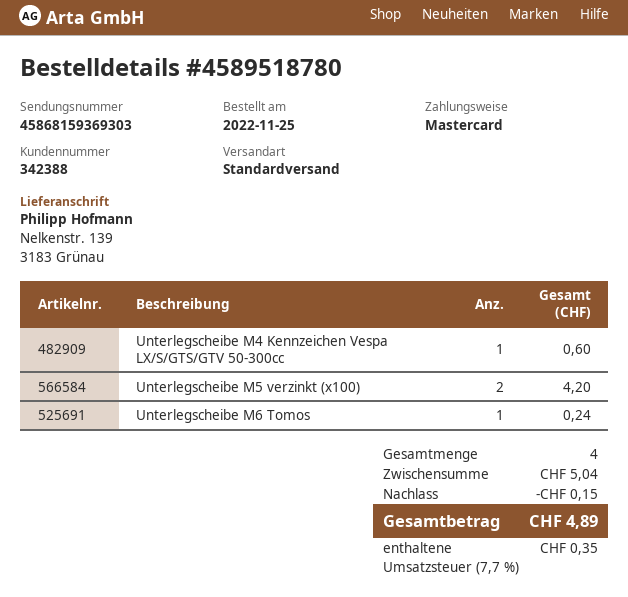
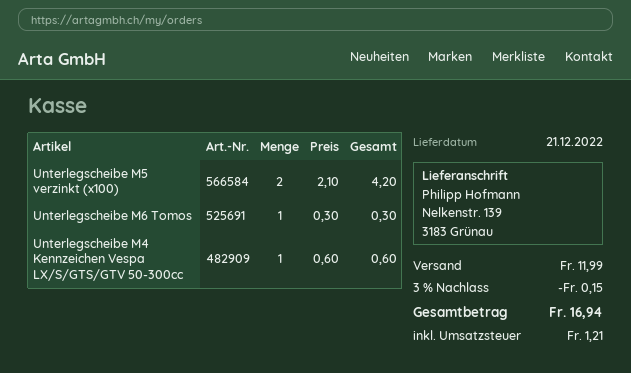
Unterlegscheibe M6 Tomos: 1 for 0.24 -> 1 for 0.30
shipping: none -> 11.99
tax: 0.35 -> 1.21
total: 4.89 -> 16.94

